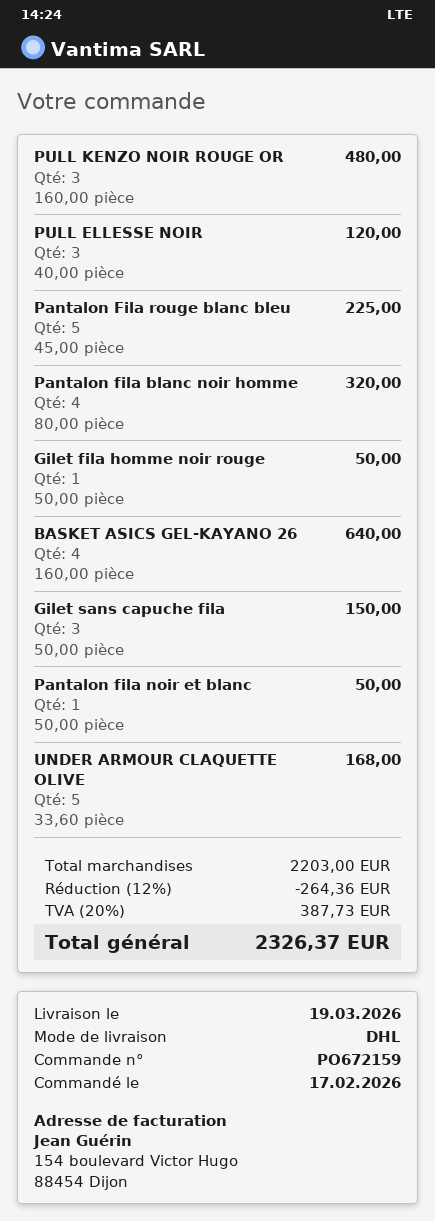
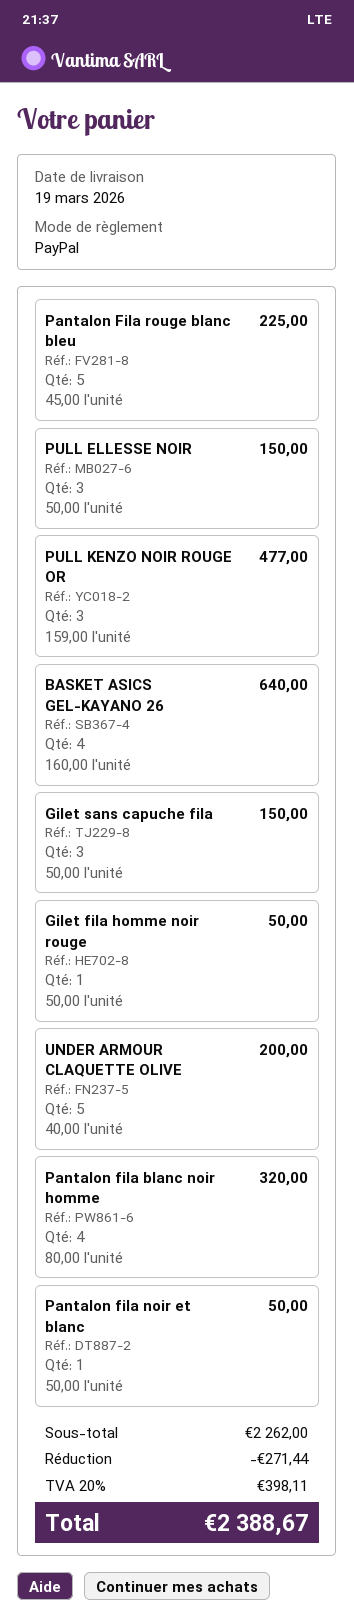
PULL KENZO NOIR ROUGE OR: 3 x 160.00 = 480.00 -> 3 x 159.00 = 477.00
PULL ELLESSE NOIR: 3 x 40.00 = 120.00 -> 3 x 50.00 = 150.00
UNDER ARMOUR CLAQUETTE OLIVE: 5 x 33.60 = 168.00 -> 5 x 40.00 = 200.00
subtotal: 2203.00 -> 2262.00
discount: 264.36 -> 271.44
tax: 20% = 387.73 -> 20% = 398.11
total: 2326.37 -> 2388.67

